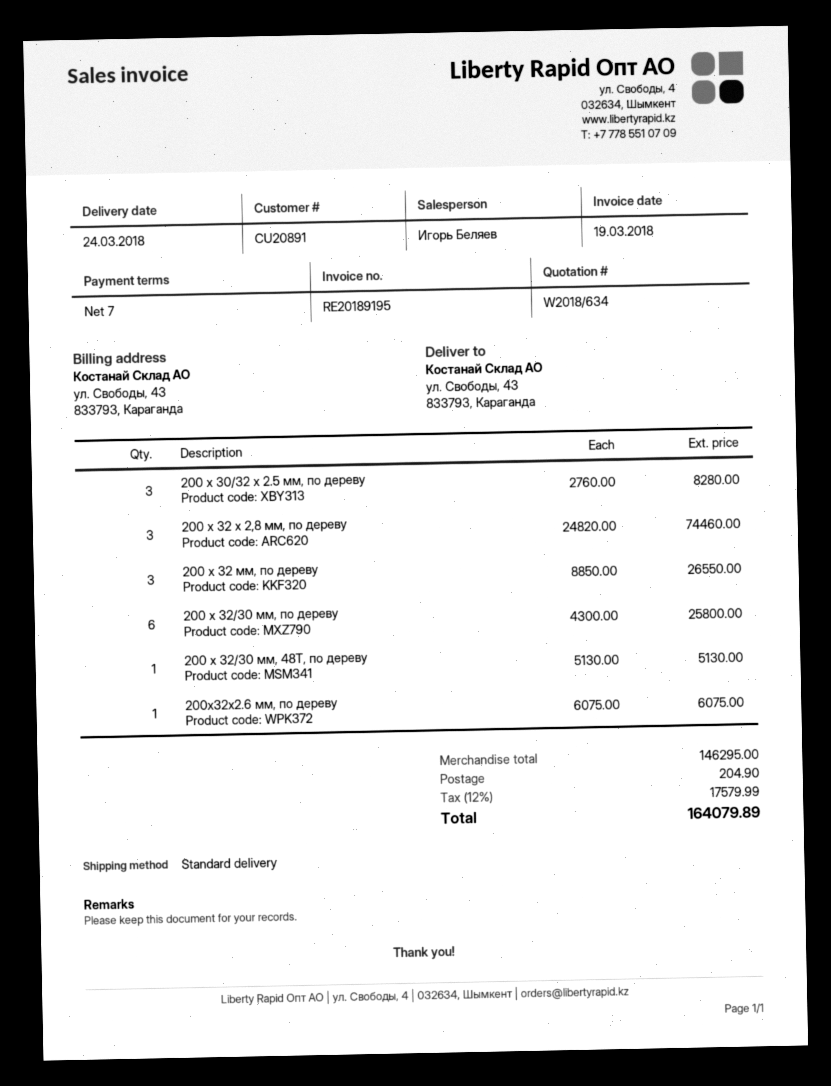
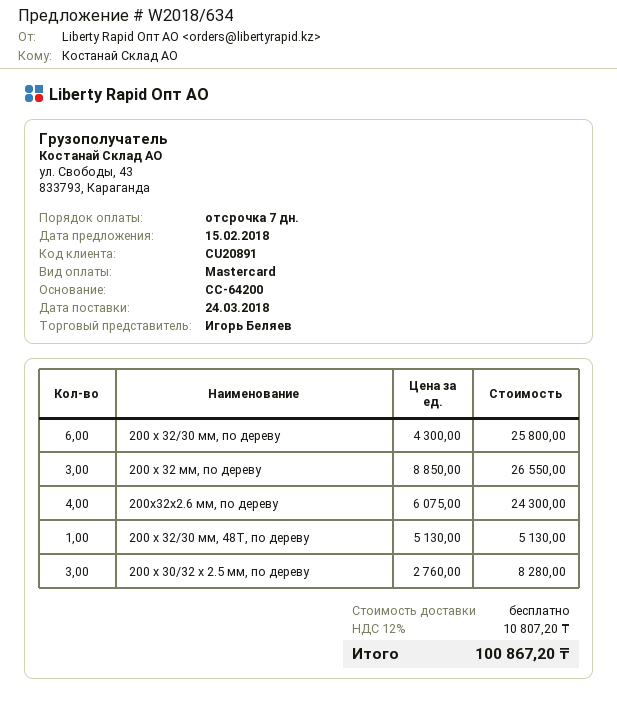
200 x 32 x 2,8 мм, по дереву: 3 x 24820.00 = 74460.00 -> none
200х32х2.6 мм, по дереву: 1 x 6075.00 = 6075.00 -> 4 x 6075.00 = 24300.00
shipping: 204.90 -> 0.00
tax: 12% = 17579.99 -> 12% = 10807.20
total: 164079.89 -> 100867.20

